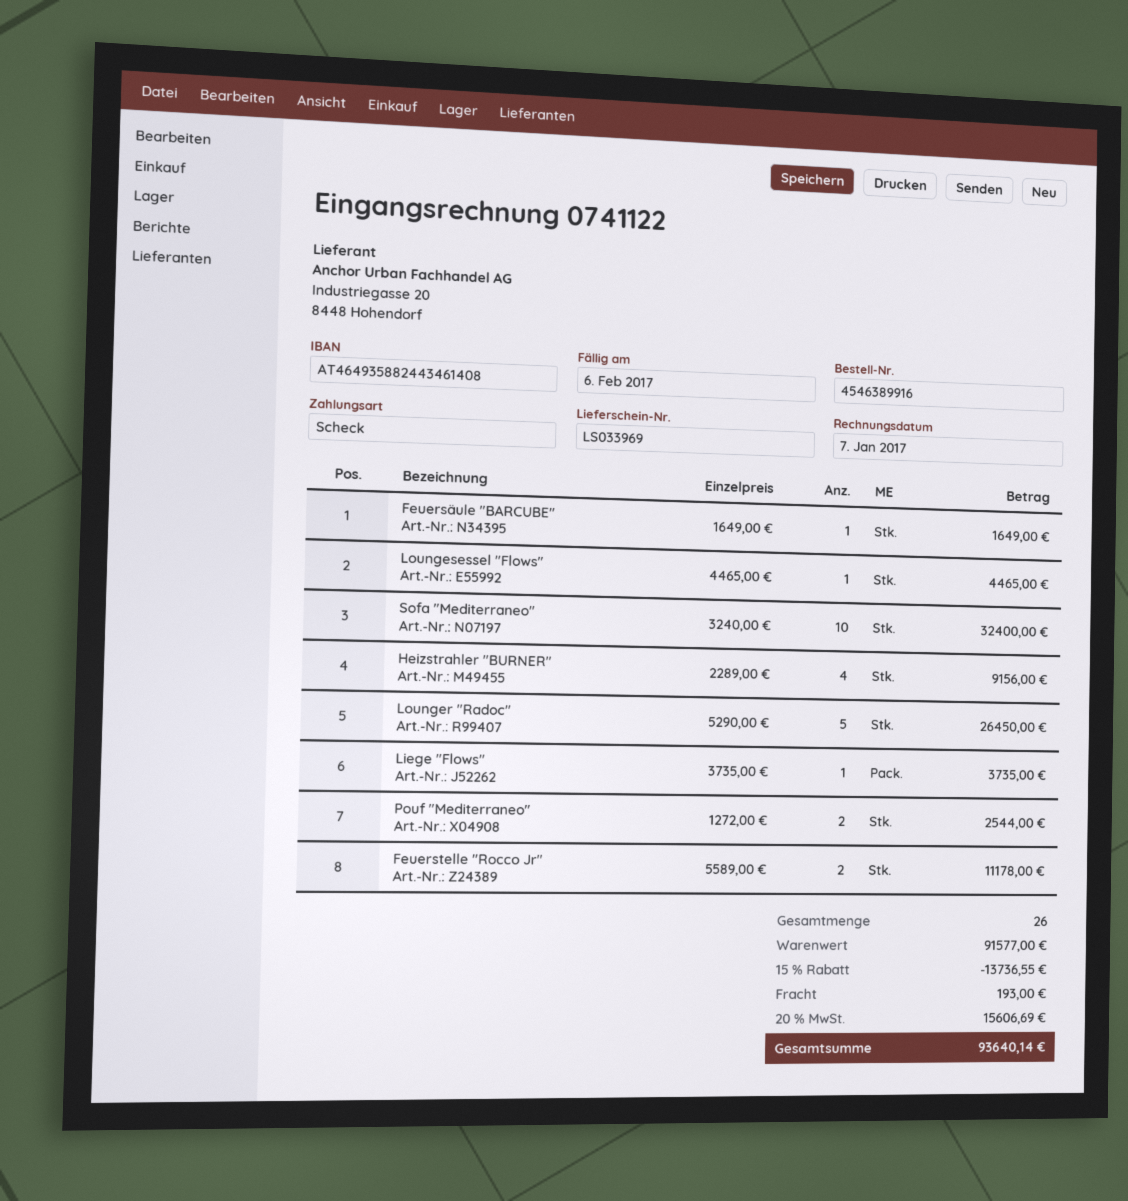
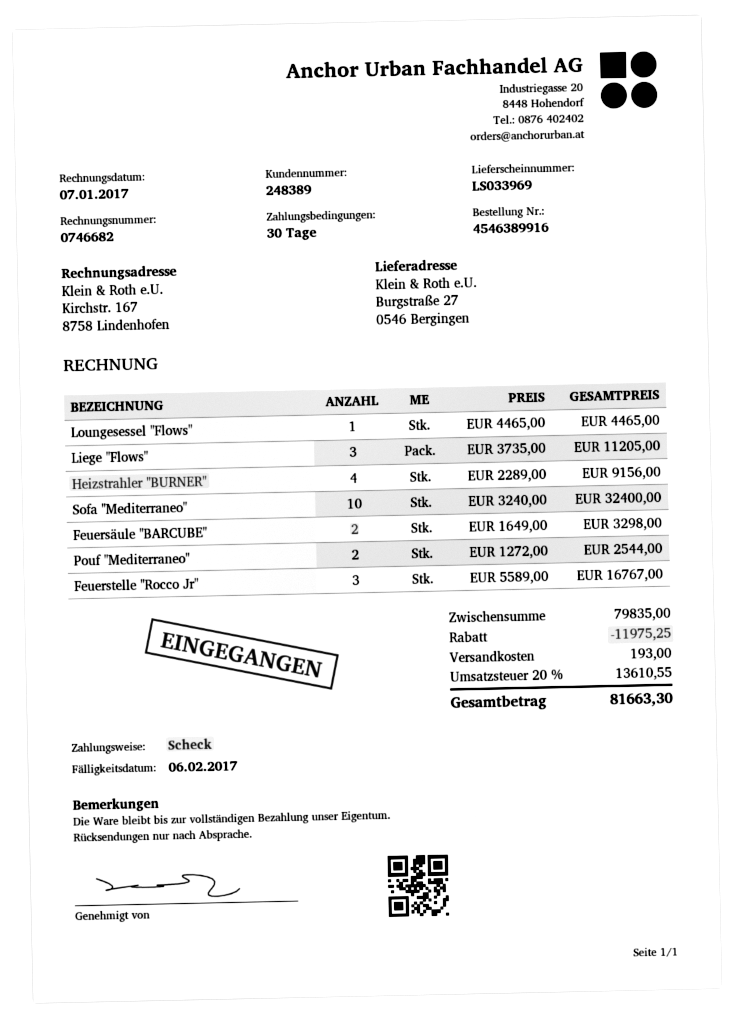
invoice number: 0741122 -> 0746682
Feuersäule "BARCUBE": 1 x 1649.00 = 1649.00 -> 2 x 1649.00 = 3298.00
Lounger "Radoc": 5 x 5290.00 = 26450.00 -> none
Liege "Flows": 1 x 3735.00 = 3735.00 -> 3 x 3735.00 = 11205.00
Feuerstelle "Rocco Jr": 2 x 5589.00 = 11178.00 -> 3 x 5589.00 = 16767.00
subtotal: 91577.00 -> 79835.00
discount: 13736.55 -> 11975.25
tax: 20% = 15606.69 -> 20% = 13610.55
total: 93640.14 -> 81663.30

